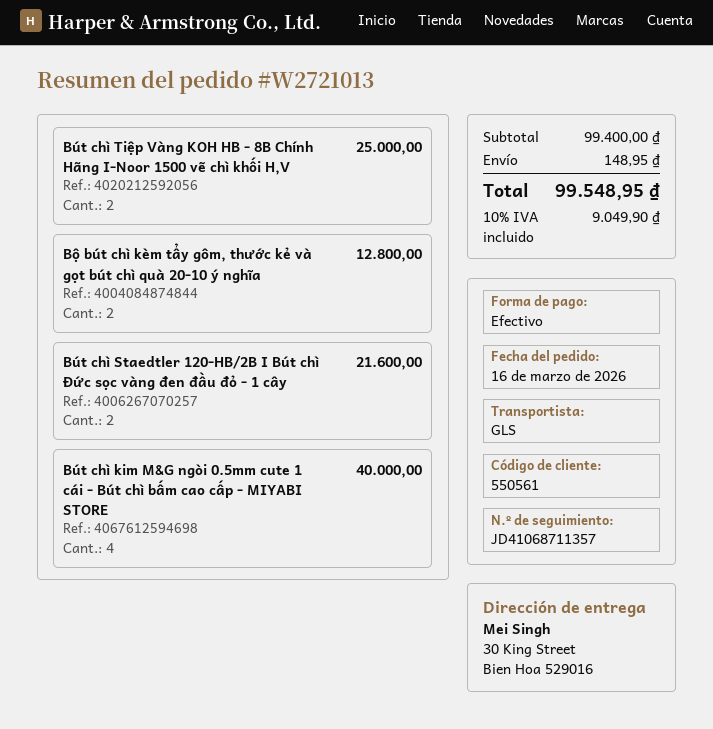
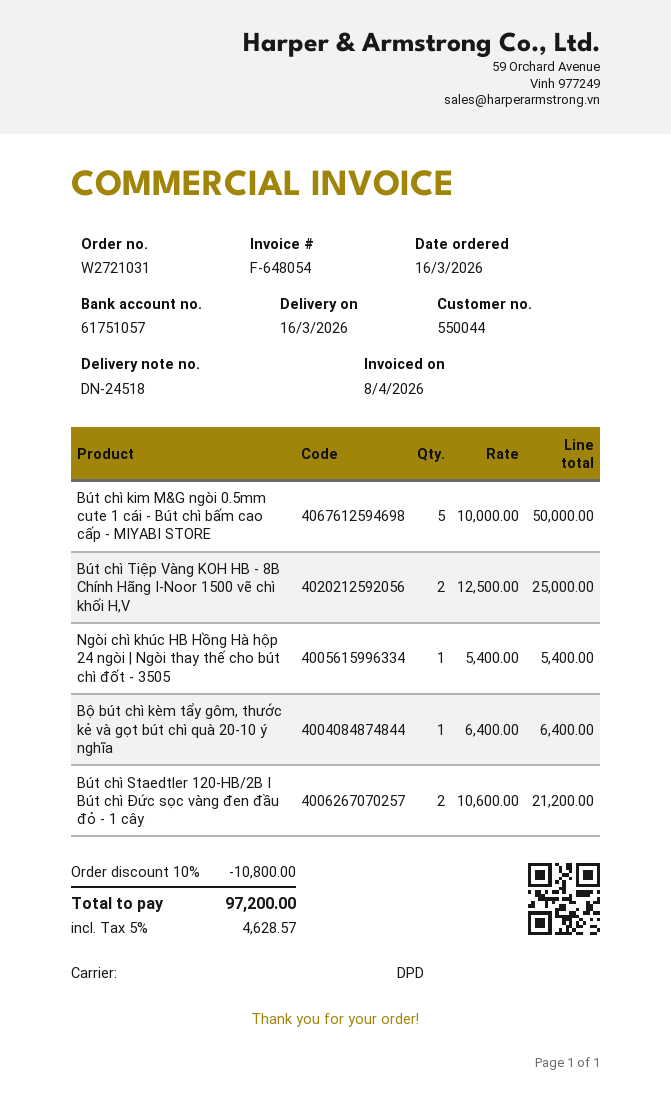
order number: W2721013 -> W2721031
customer number: 550561 -> 550044
shipping method: GLS -> DPD
Bộ bút chì kèm tẩy gôm, thước kẻ và gọt bút chì quà 20-10 ý nghĩa: 2 for 12800.00 -> 1 for 6400.00
Bút chì Staedtler 120-HB/2B I Bút chì Đức sọc vàng đen đầu đỏ - 1 cây: 2 for 21600.00 -> 2 for 21200.00
Bút chì kim M&G ngòi 0.5mm cute 1 cái - Bút chì bấm cao cấp - MIYABI STORE: 4 for 40000.00 -> 5 for 50000.00
Ngòi chì khúc HB Hồng Hà hộp 24 ngòi | Ngòi thay thế cho bút chì đốt - 3505: none -> 1 for 5400.00
discount: none -> 10% = 10800.00
shipping: 148.95 -> none
tax: 10% = 9049.90 -> 5% = 4628.57
total: 99548.95 -> 97200.00

